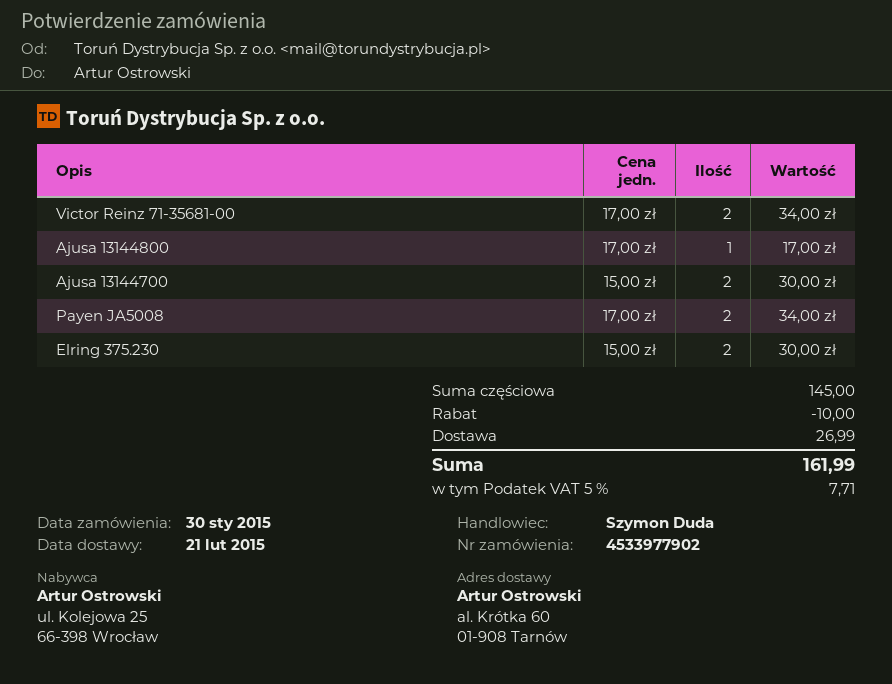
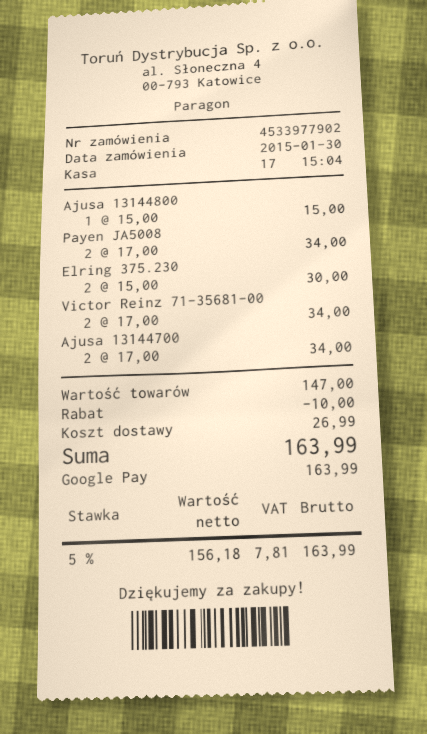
Ajusa 13144800: 1 x 17.00 = 17.00 -> 1 x 15.00 = 15.00
Ajusa 13144700: 2 x 15.00 = 30.00 -> 2 x 17.00 = 34.00
subtotal: 145.00 -> 147.00
tax: 5% = 7.71 -> 5% = 7.81
total: 161.99 -> 163.99

